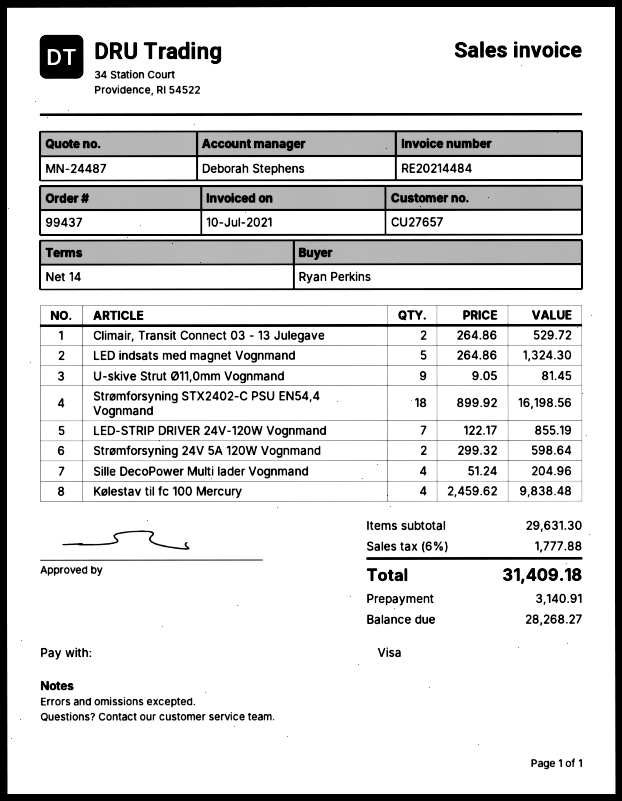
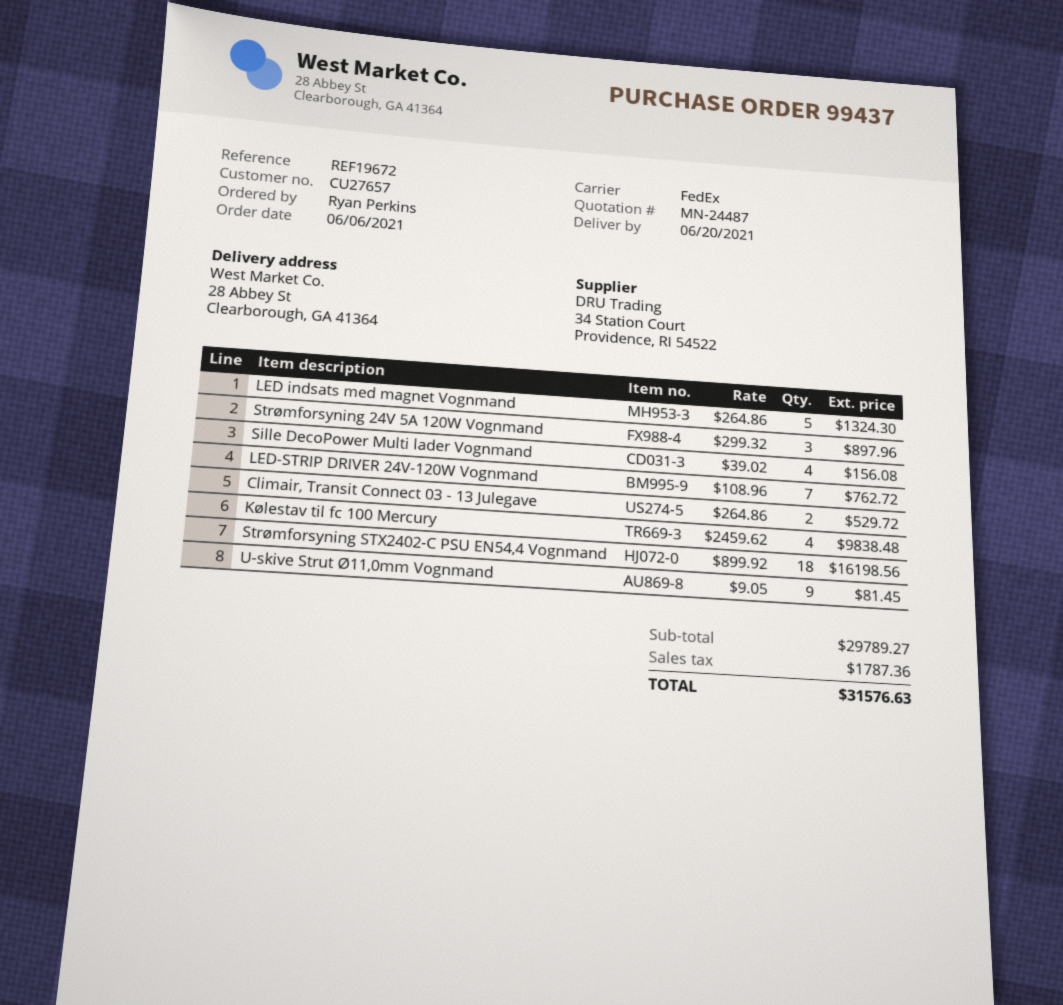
LED-STRIP DRIVER 24V-120W Vognmand: 7 x 122.17 = 855.19 -> 7 x 108.96 = 762.72
Strømforsyning 24V 5A 120W Vognmand: 2 x 299.32 = 598.64 -> 3 x 299.32 = 897.96
Sille DecoPower Multi lader Vognmand: 4 x 51.24 = 204.96 -> 4 x 39.02 = 156.08
subtotal: 29631.30 -> 29789.27
tax: 1777.88 -> 1787.36
total: 31409.18 -> 31576.63

